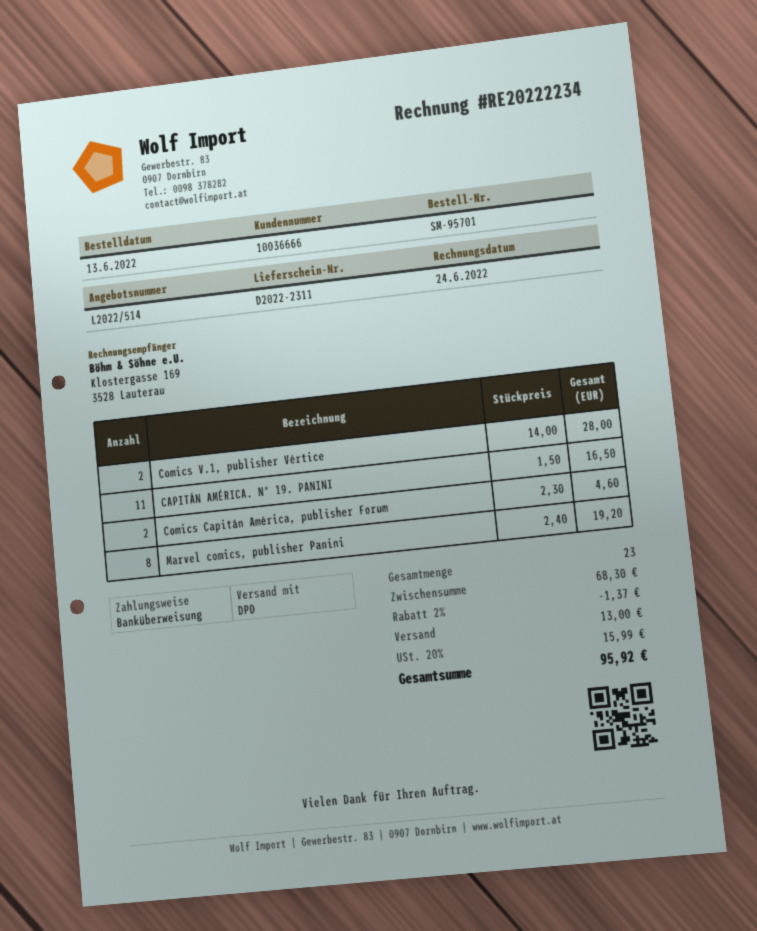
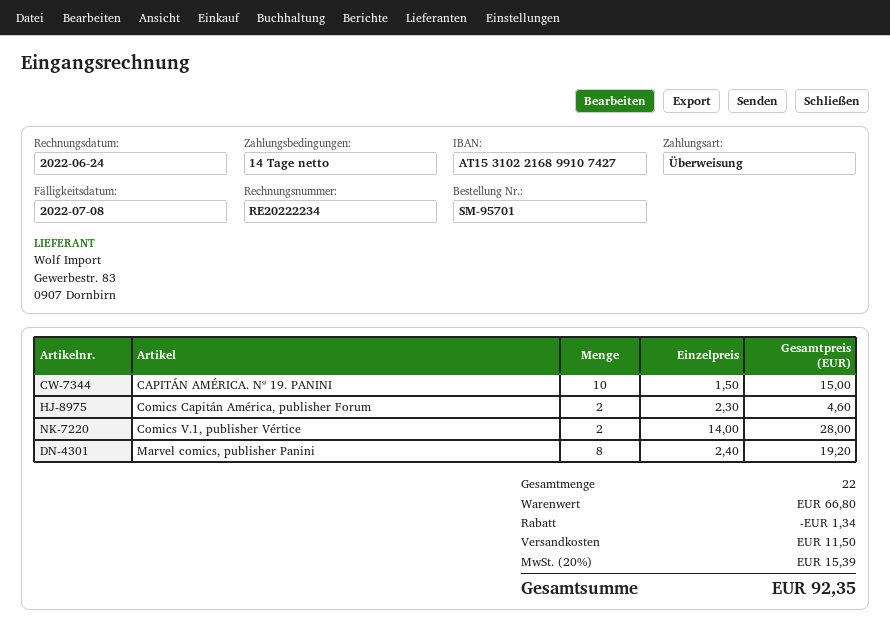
CAPITÁN AMÉRICA. Nº 19. PANINI: 11 x 1.50 = 16.50 -> 10 x 1.50 = 15.00
total quantity: 23 -> 22
subtotal: 68.30 -> 66.80
discount: 1.37 -> 1.34
shipping: 13.00 -> 11.50
tax: 20% = 15.99 -> 20% = 15.39
total: 95.92 -> 92.35

